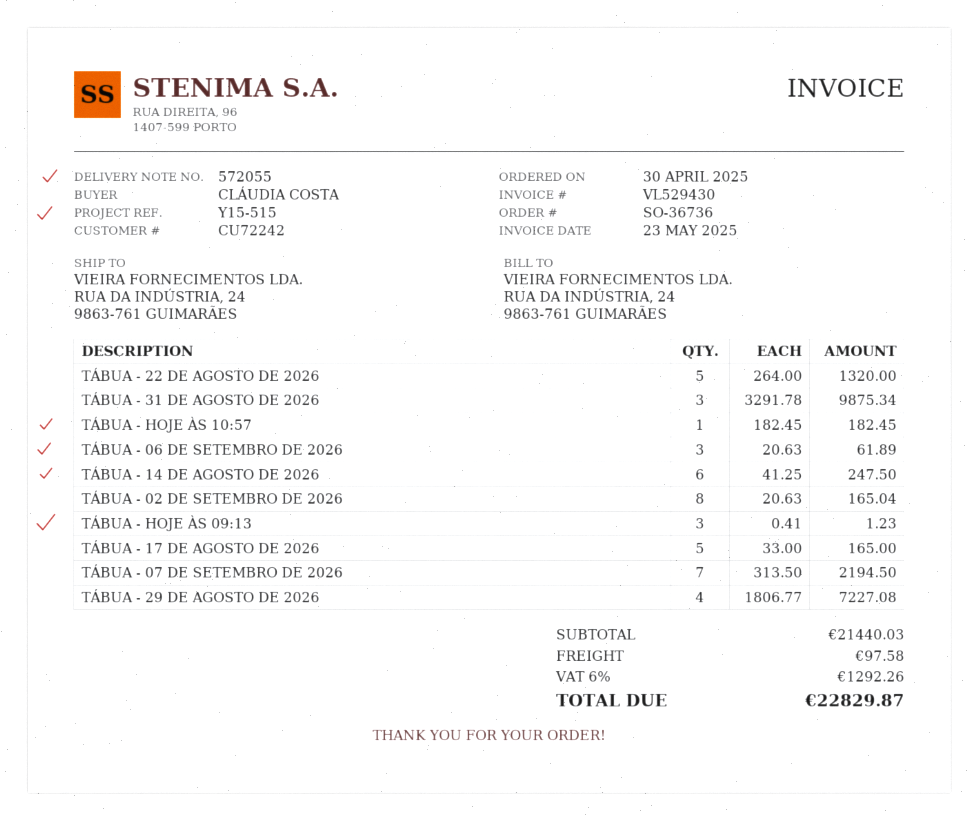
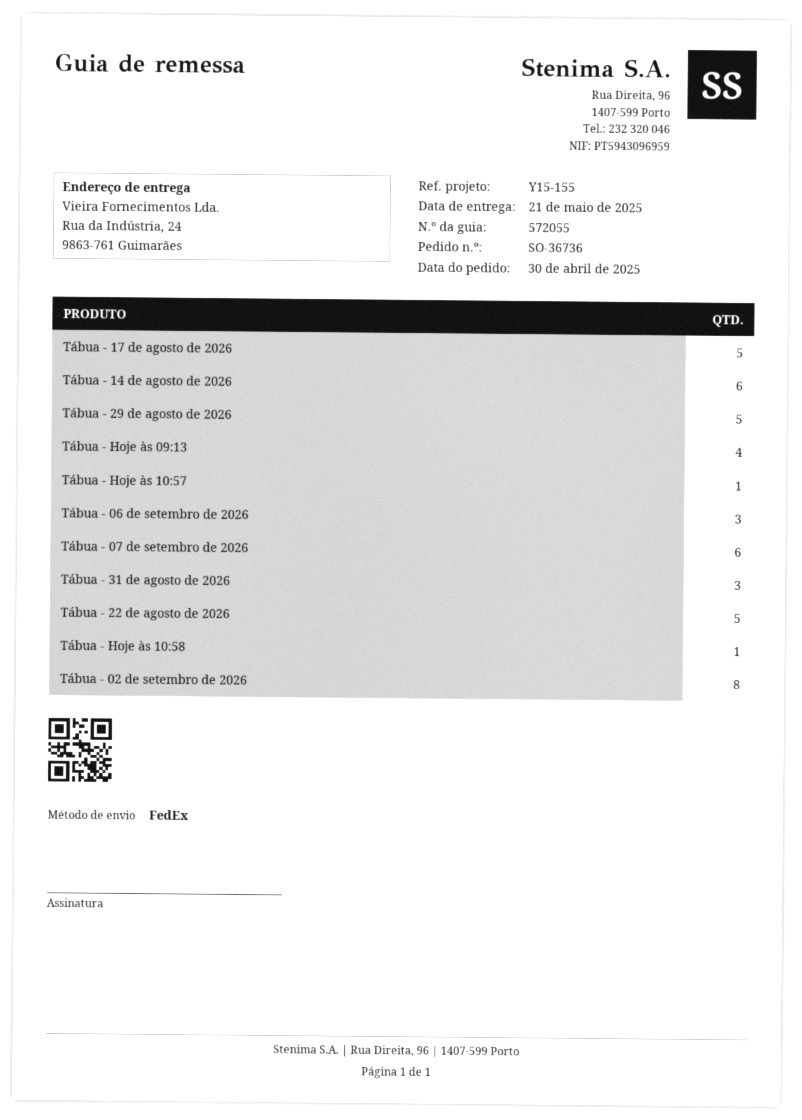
reference: Y15-515 -> Y15-155
TÁBUA - HOJE ÀS 09:13: 3 -> 4
TÁBUA - 07 DE SETEMBRO DE 2026: 7 -> 6
TÁBUA - 29 DE AGOSTO DE 2026: 4 -> 5
Tábua - Hoje às 10:58: none -> 1

